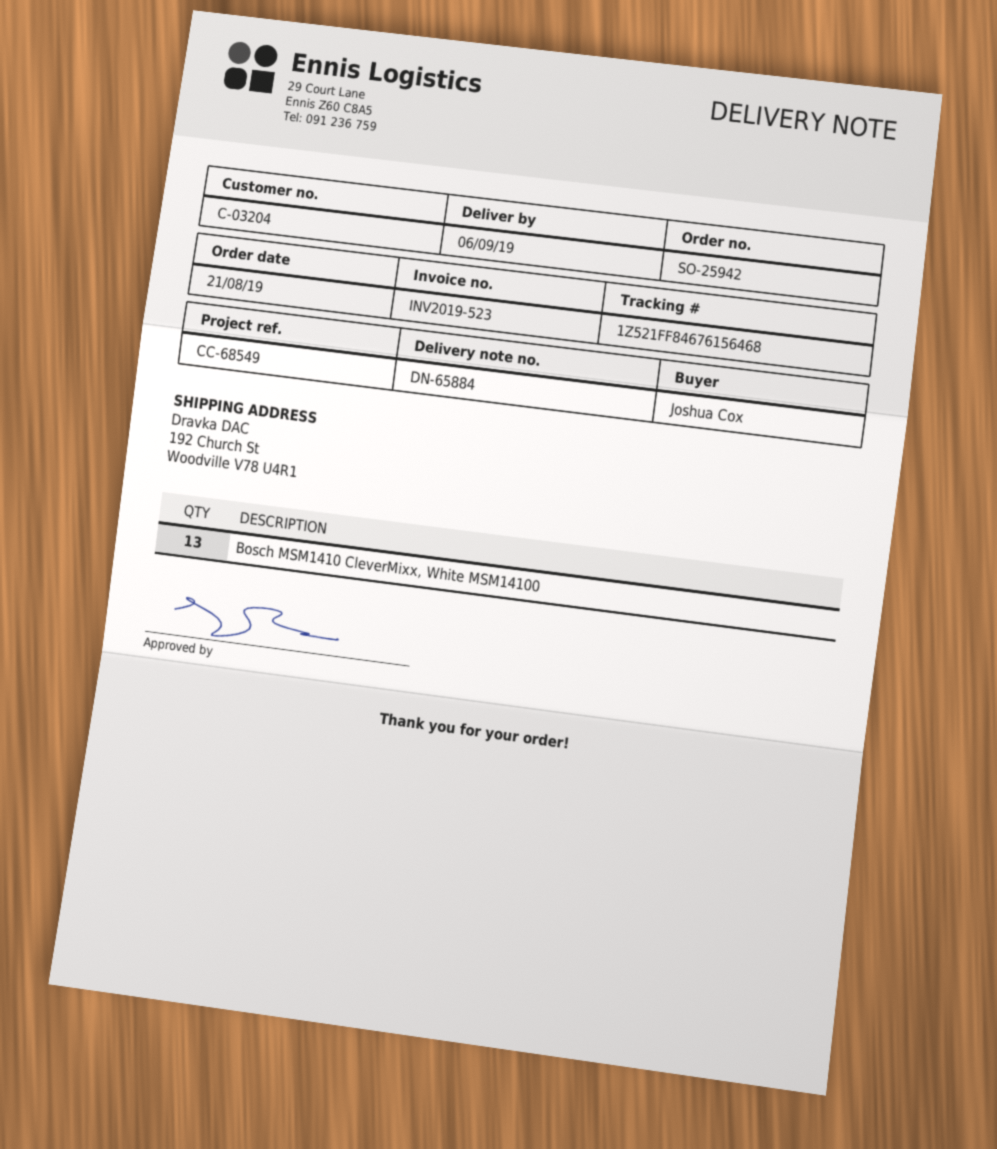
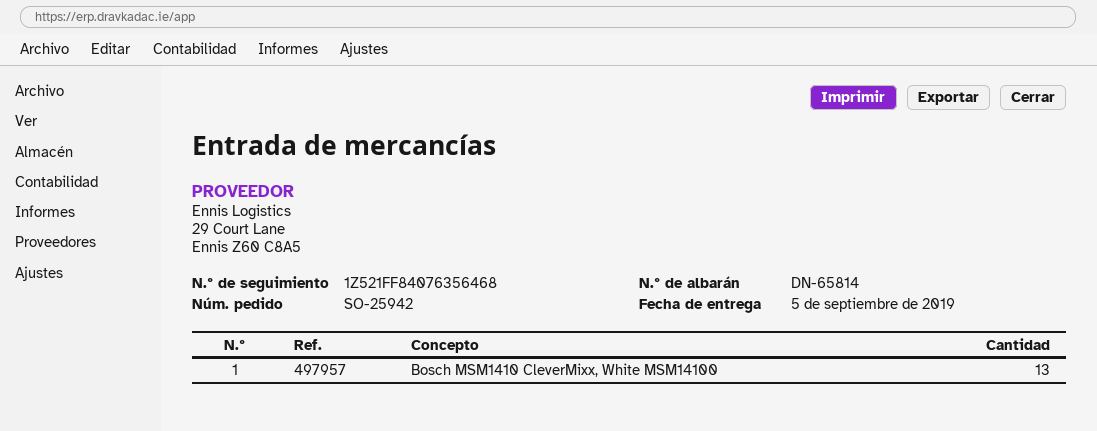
delivery note number: DN-65884 -> DN-65814
delivery date: 2019-09-06 -> 2019-09-05
tracking number: 1Z521FF84676156468 -> 1Z521FF84076356468

